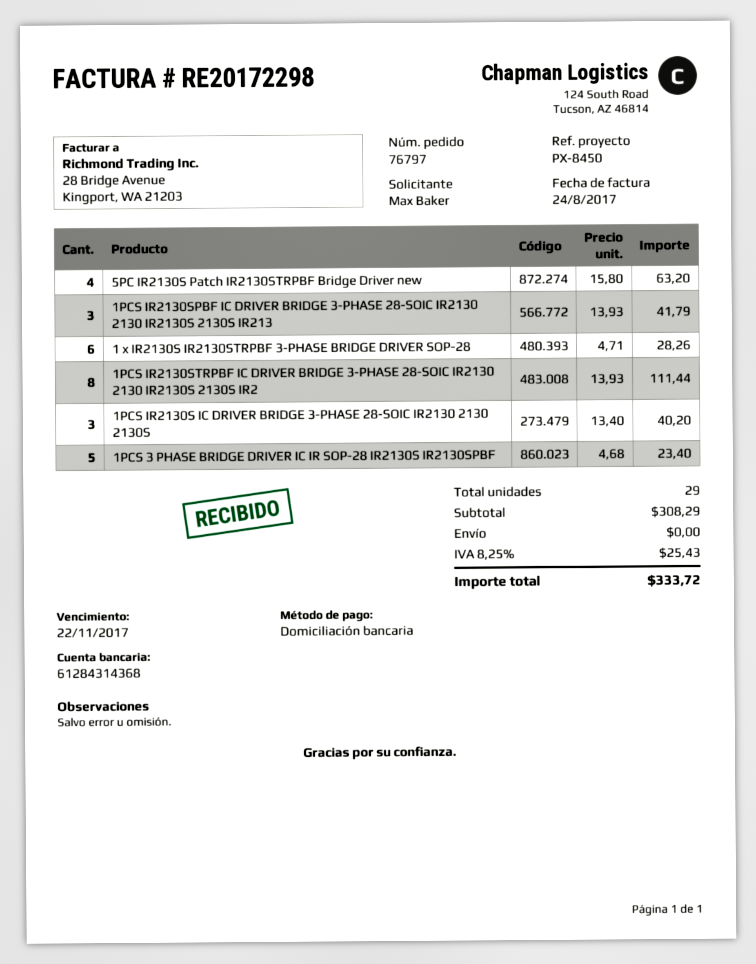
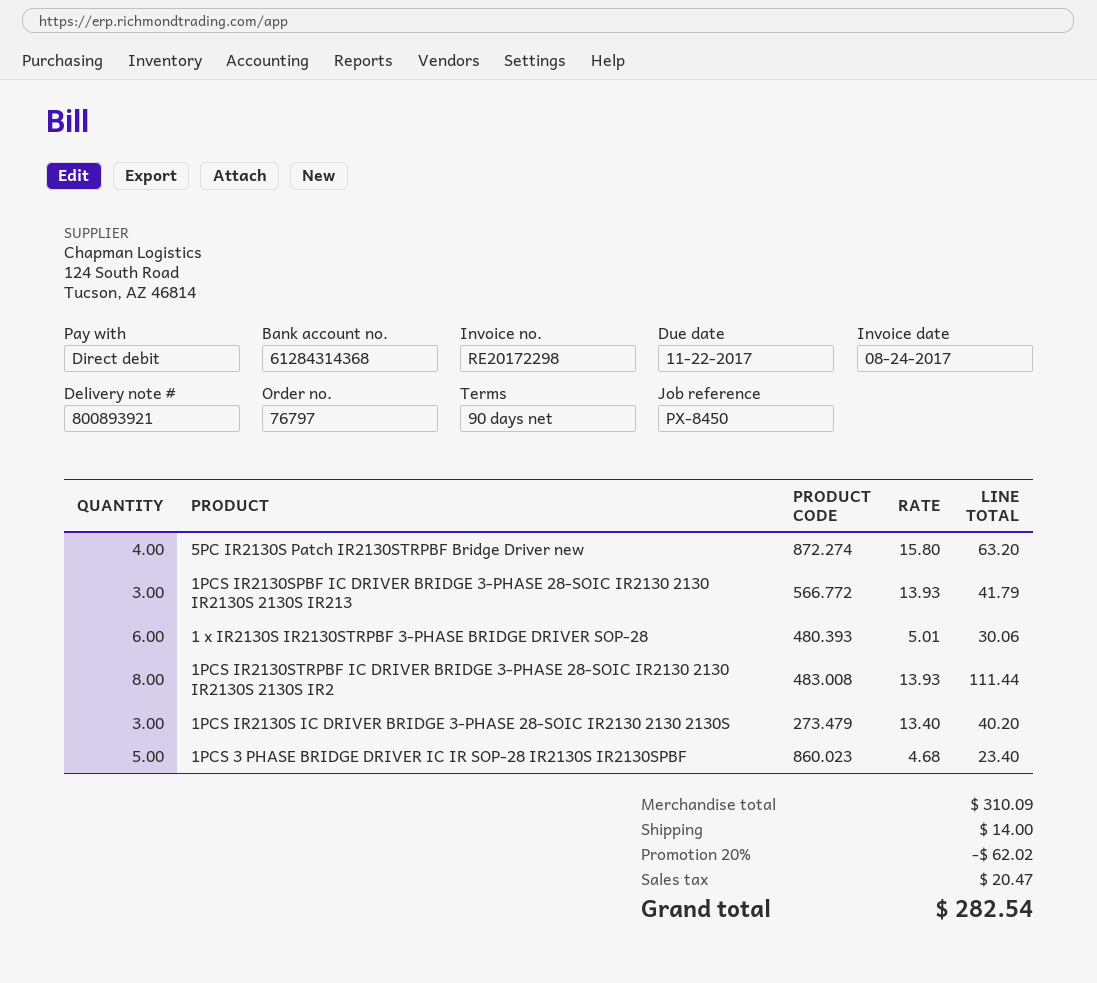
1 x IR2130S IR2130STRPBF 3-PHASE BRIDGE DRIVER SOP-28: 6 x 4.71 = 28.26 -> 6 x 5.01 = 30.06
subtotal: 308.29 -> 310.09
discount: none -> 20% = 62.02
shipping: 0.00 -> 14.00
tax: 25.43 -> 20.47
total: 333.72 -> 282.54

